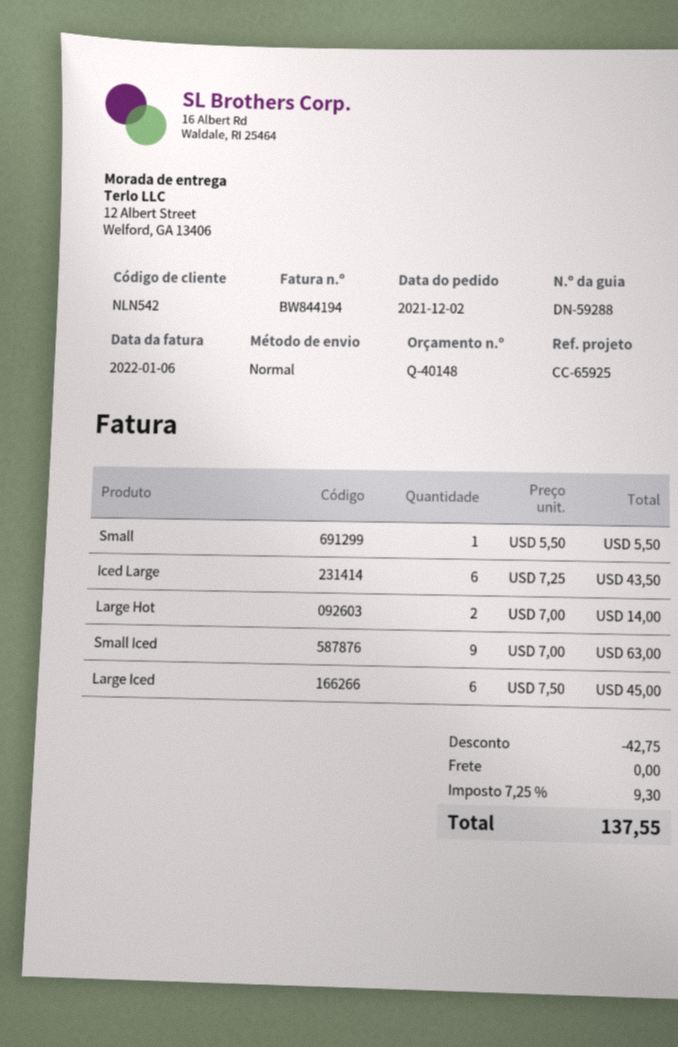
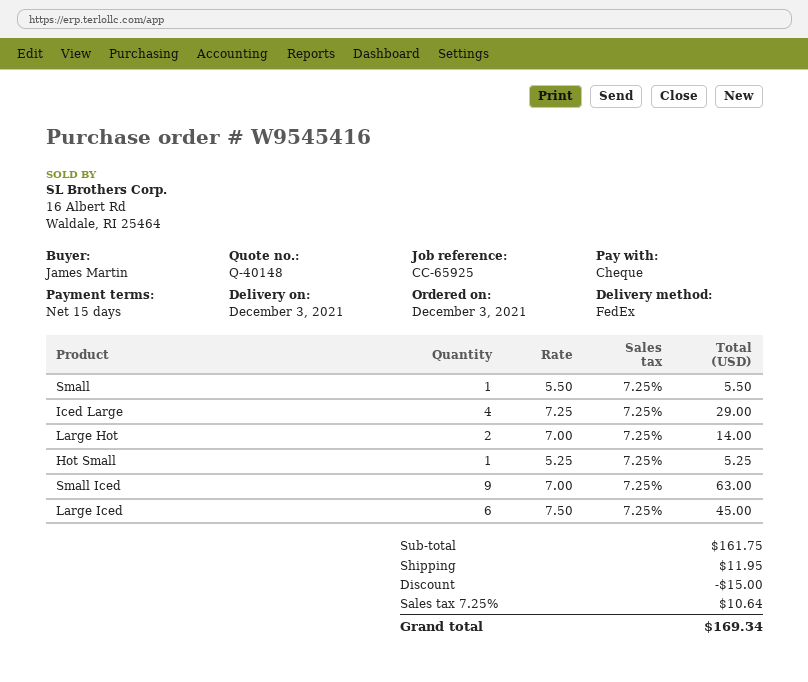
order date: 2021-12-02 -> 2021-12-03
shipping method: standard -> FedEx
Iced Large: 6 x 7.25 = 43.50 -> 4 x 7.25 = 29.00
Hot Small: none -> 1 x 5.25 = 5.25
discount: 42.75 -> 15.00
shipping: 0.00 -> 11.95
tax: 7.25% = 9.30 -> 7.25% = 10.64
total: 137.55 -> 169.34

